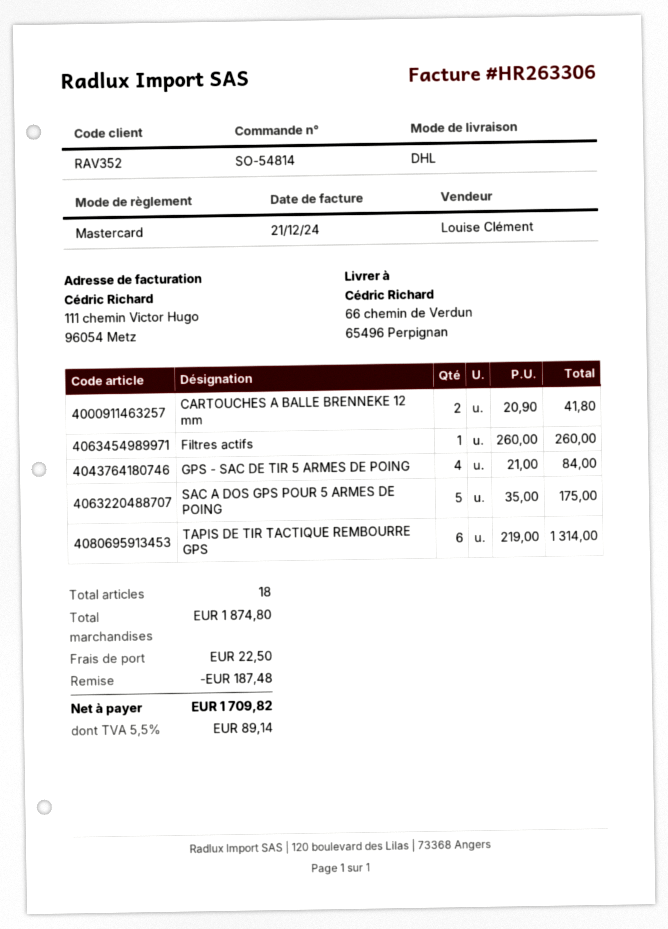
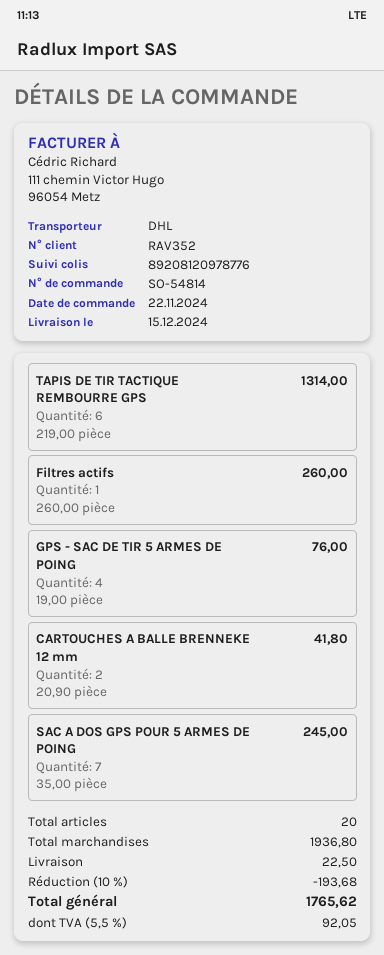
GPS - SAC DE TIR 5 ARMES DE POING: 4 x 21.00 = 84.00 -> 4 x 19.00 = 76.00
SAC A DOS GPS POUR 5 ARMES DE POING: 5 x 35.00 = 175.00 -> 7 x 35.00 = 245.00
total quantity: 18 -> 20
subtotal: 1874.80 -> 1936.80
discount: 187.48 -> 193.68
tax: 5.5% = 89.14 -> 5.5% = 92.05
total: 1709.82 -> 1765.62

